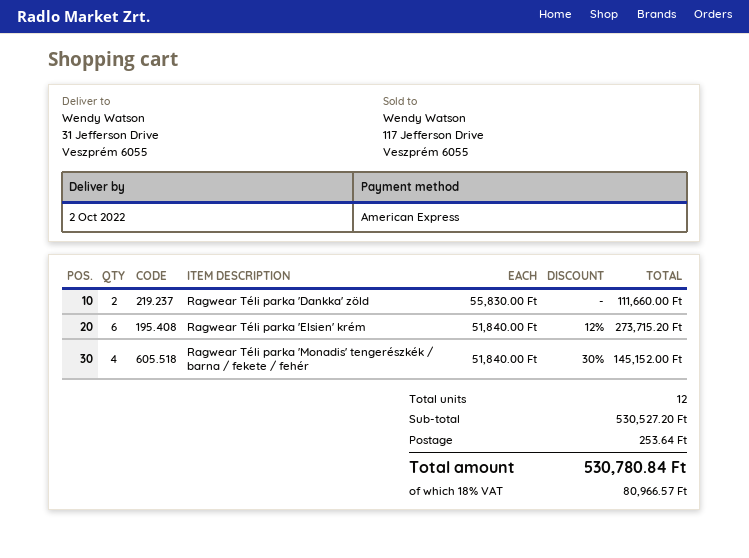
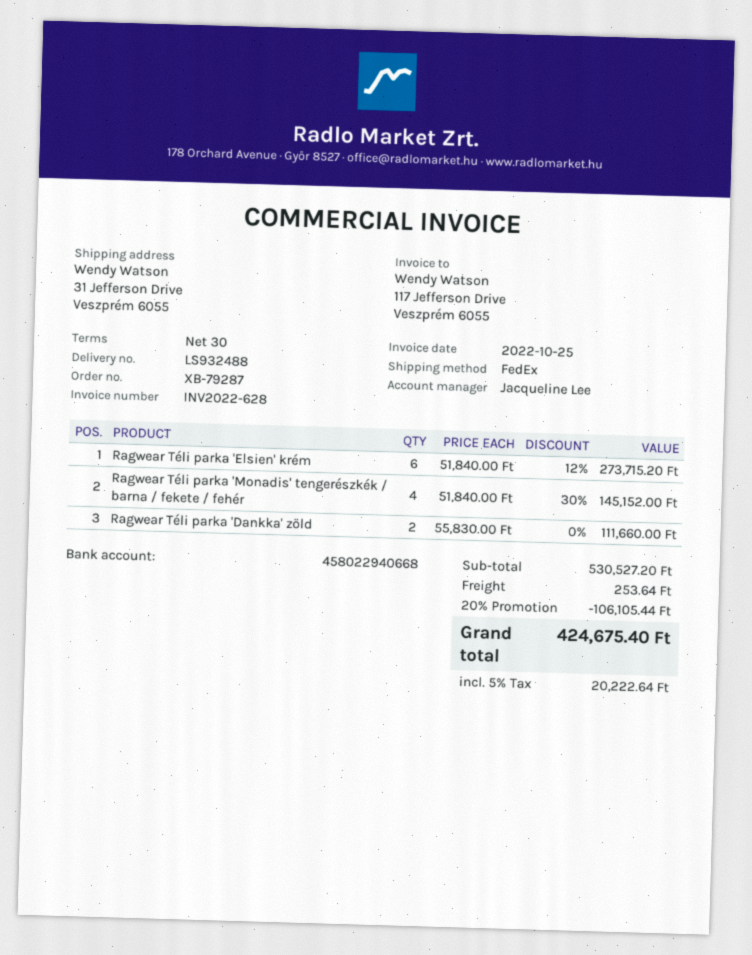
discount: none -> 20% = 106105.44
tax: 18% = 80966.57 -> 5% = 20222.64
total: 530780.84 -> 424675.40

